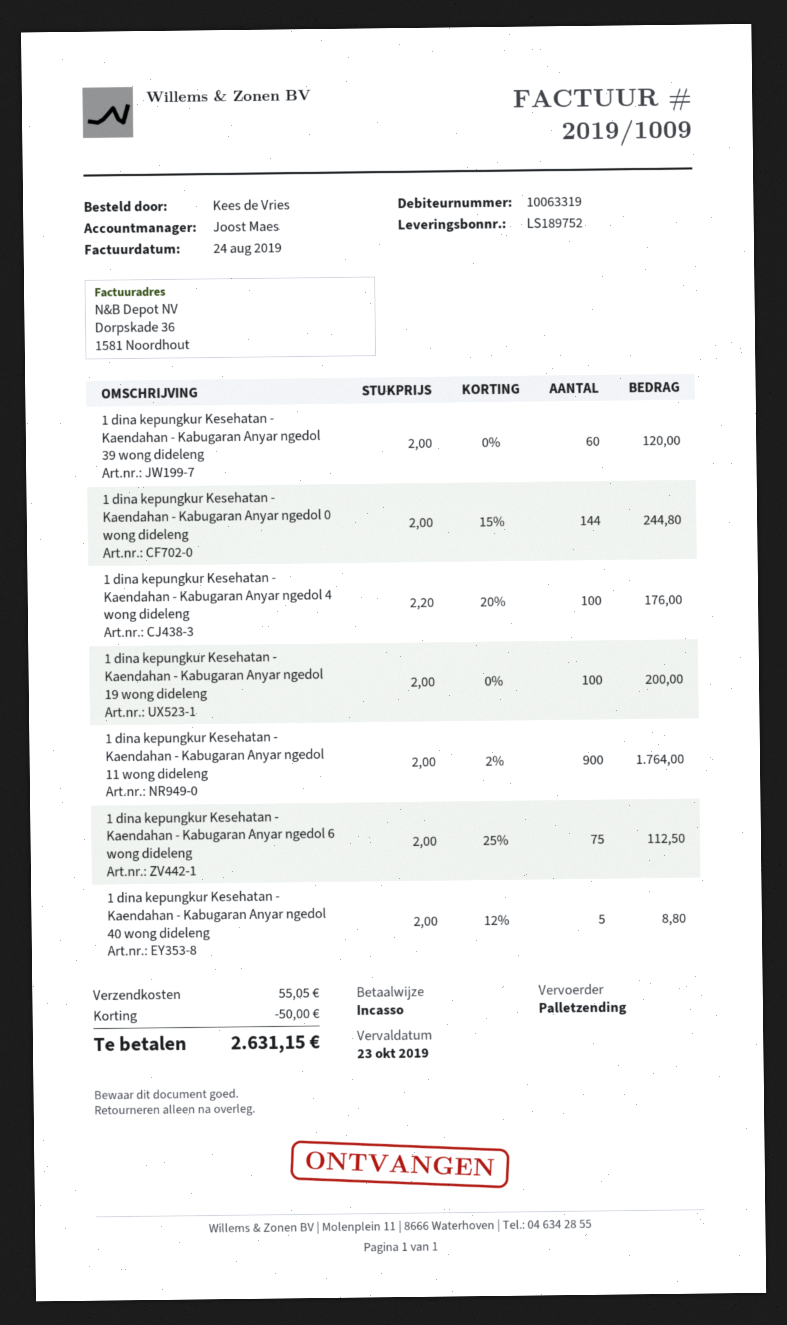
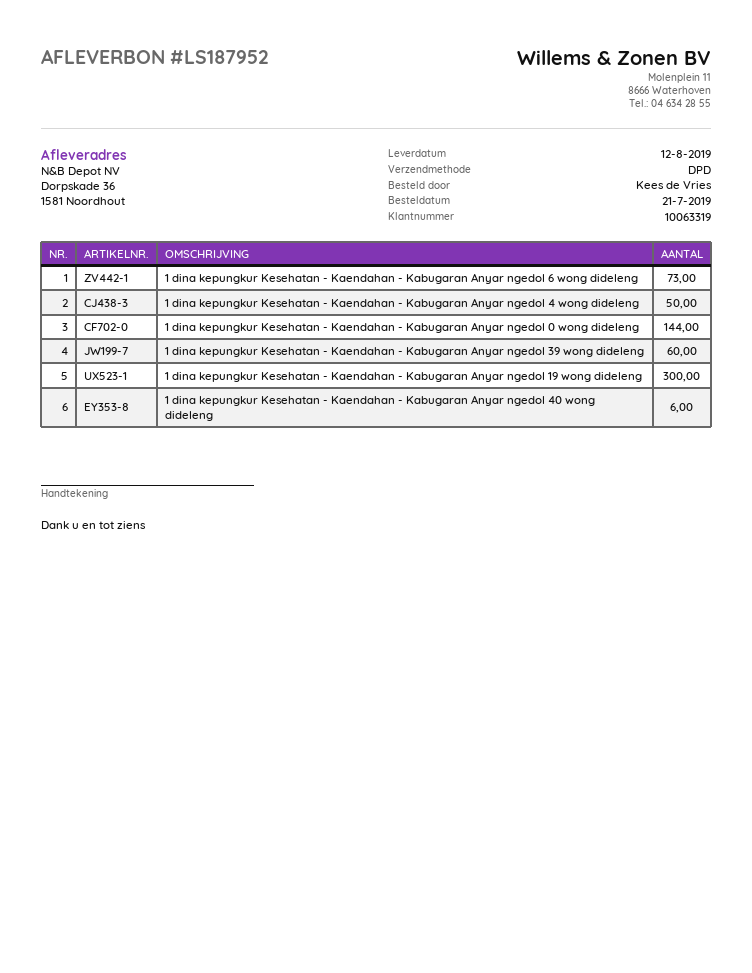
delivery note number: LS189752 -> LS187952
shipping method: pallet freight -> DPD
1 dina kepungkur Kesehatan - Kaendahan - Kabugaran Anyar ngedol 4 wong dideleng: 100 -> 50
1 dina kepungkur Kesehatan - Kaendahan - Kabugaran Anyar ngedol 19 wong dideleng: 100 -> 300
1 dina kepungkur Kesehatan - Kaendahan - Kabugaran Anyar ngedol 11 wong dideleng: 900 -> none
1 dina kepungkur Kesehatan - Kaendahan - Kabugaran Anyar ngedol 6 wong dideleng: 75 -> 73
1 dina kepungkur Kesehatan - Kaendahan - Kabugaran Anyar ngedol 40 wong dideleng: 5 -> 6

